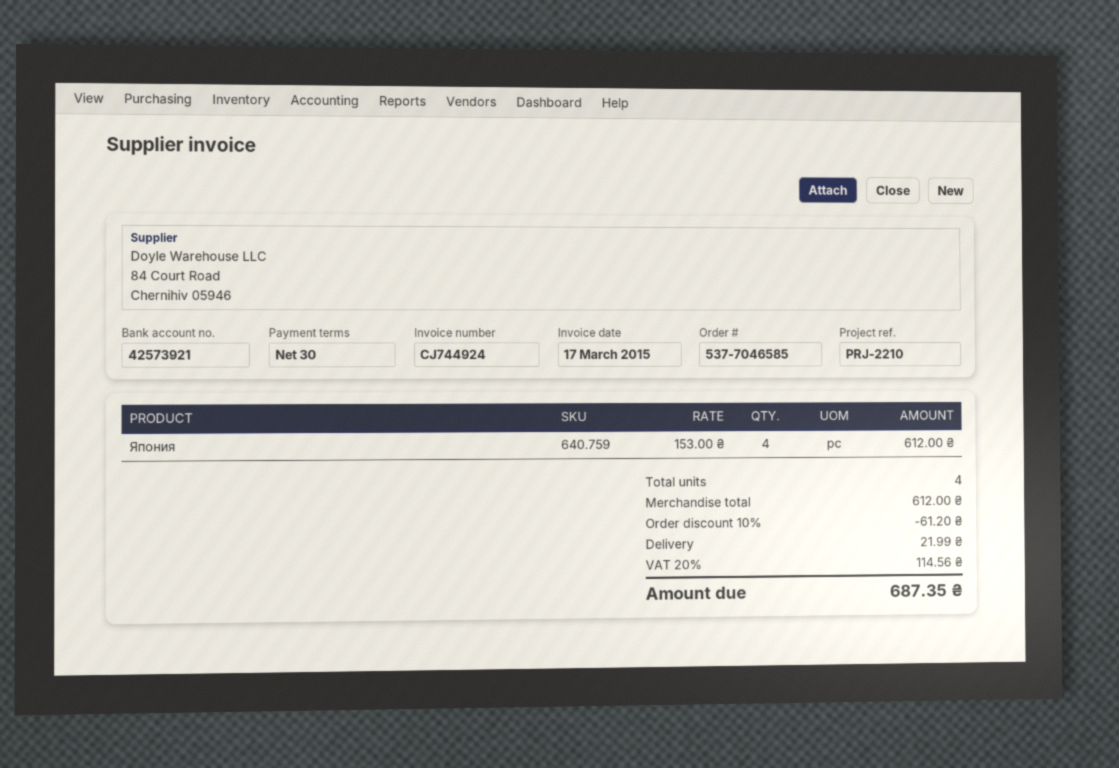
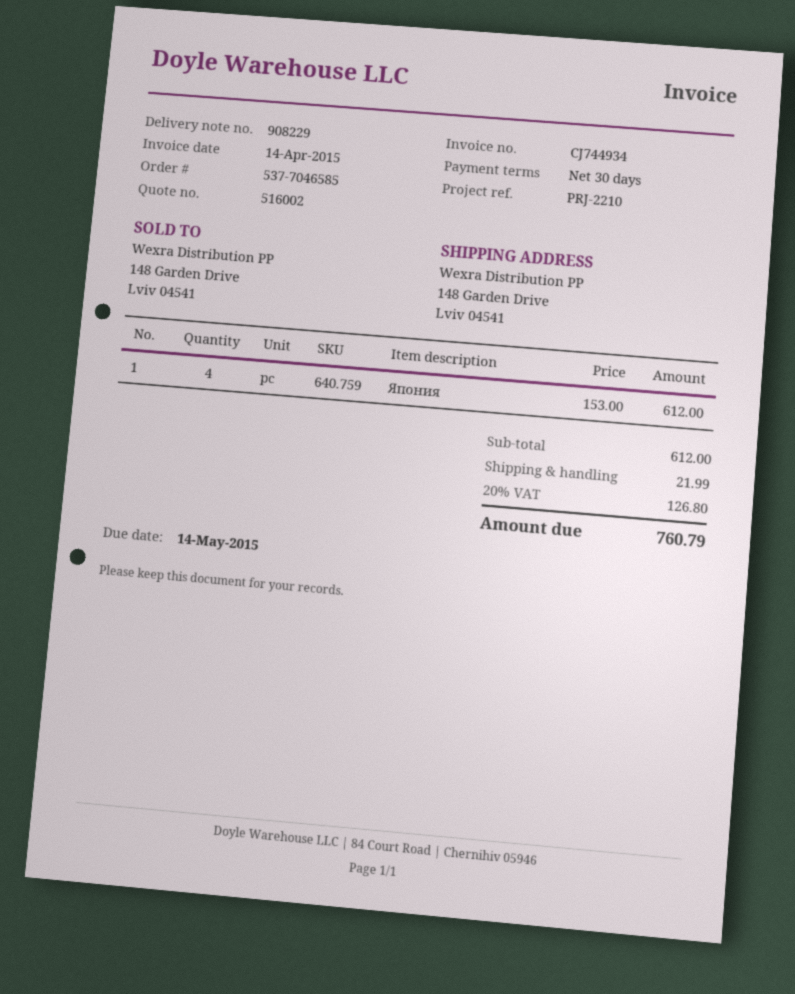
invoice number: CJ744924 -> CJ744934
invoice date: 2015-03-17 -> 2015-04-14
discount: 10% = 61.20 -> none
tax: 20% = 114.56 -> 20% = 126.80
total: 687.35 -> 760.79

